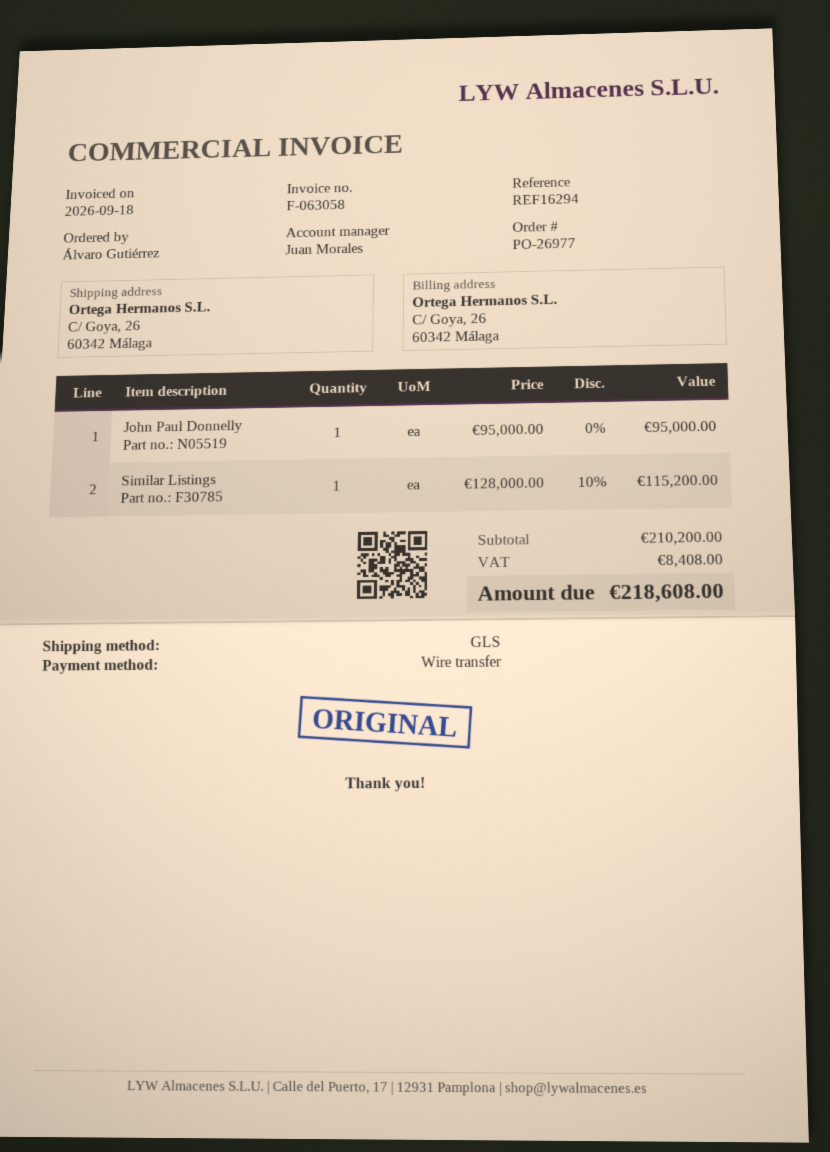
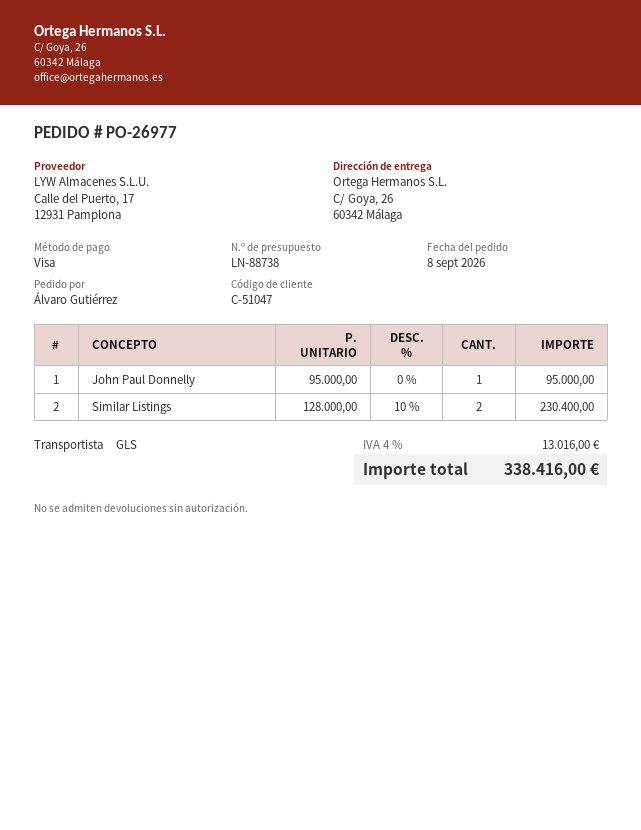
payment method: bank transfer -> Visa
Similar Listings: 1 x 128000.00 - 10% = 115200.00 -> 2 x 128000.00 - 10% = 230400.00
tax: 8408.00 -> 13016.00
total: 218608.00 -> 338416.00

